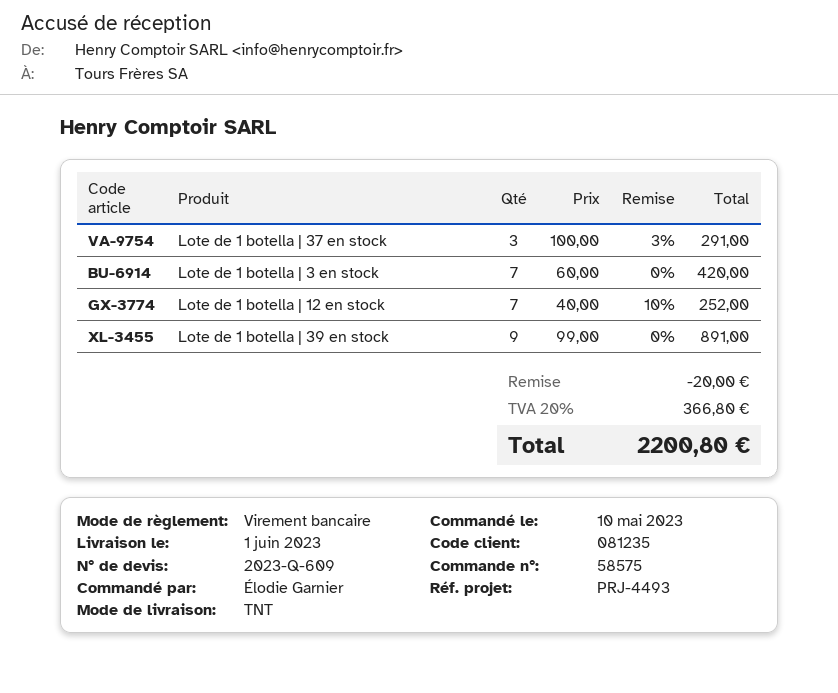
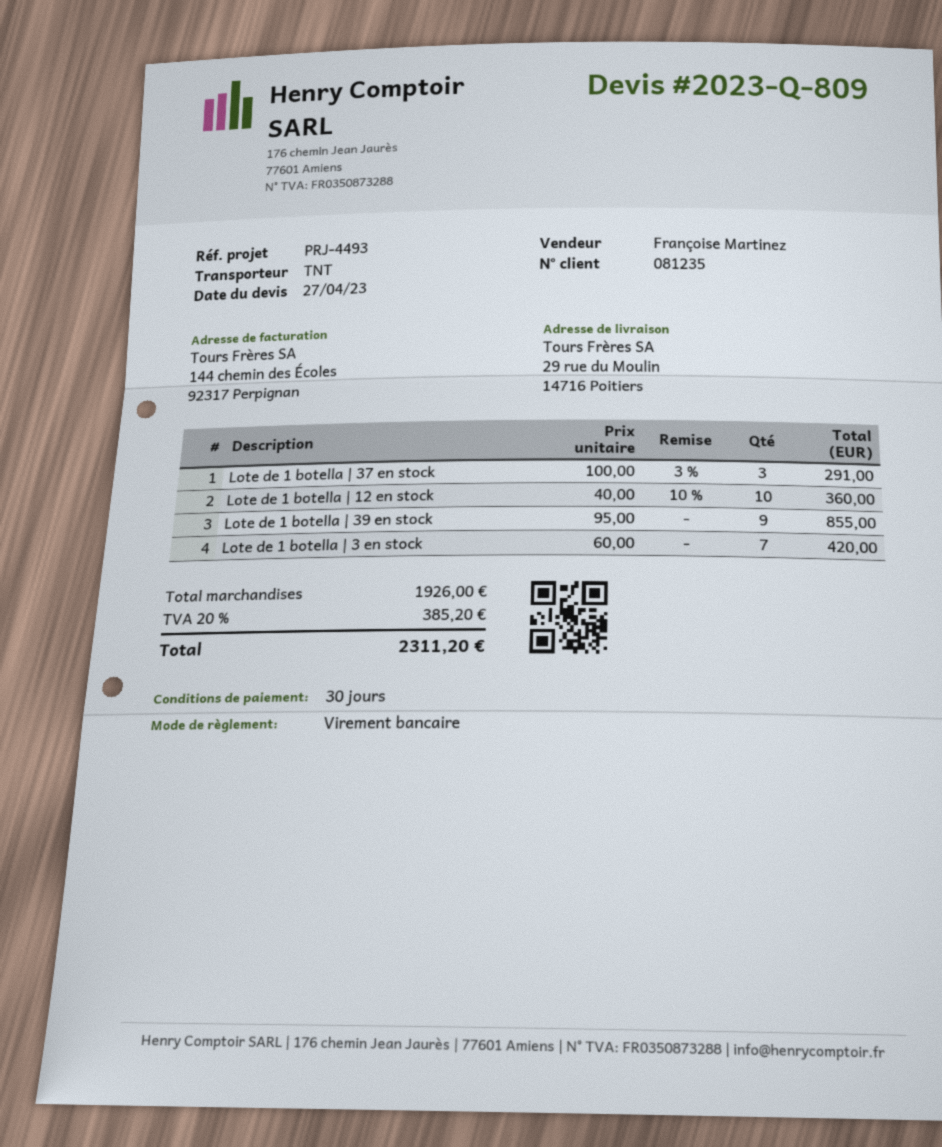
quote number: 2023-Q-609 -> 2023-Q-809
Lote de 1 botella | 12 en stock: 7 x 40.00 - 10% = 252.00 -> 10 x 40.00 - 10% = 360.00
Lote de 1 botella | 39 en stock: 9 x 99.00 = 891.00 -> 9 x 95.00 = 855.00
discount: 20.00 -> none
tax: 20% = 366.80 -> 20% = 385.20
total: 2200.80 -> 2311.20

